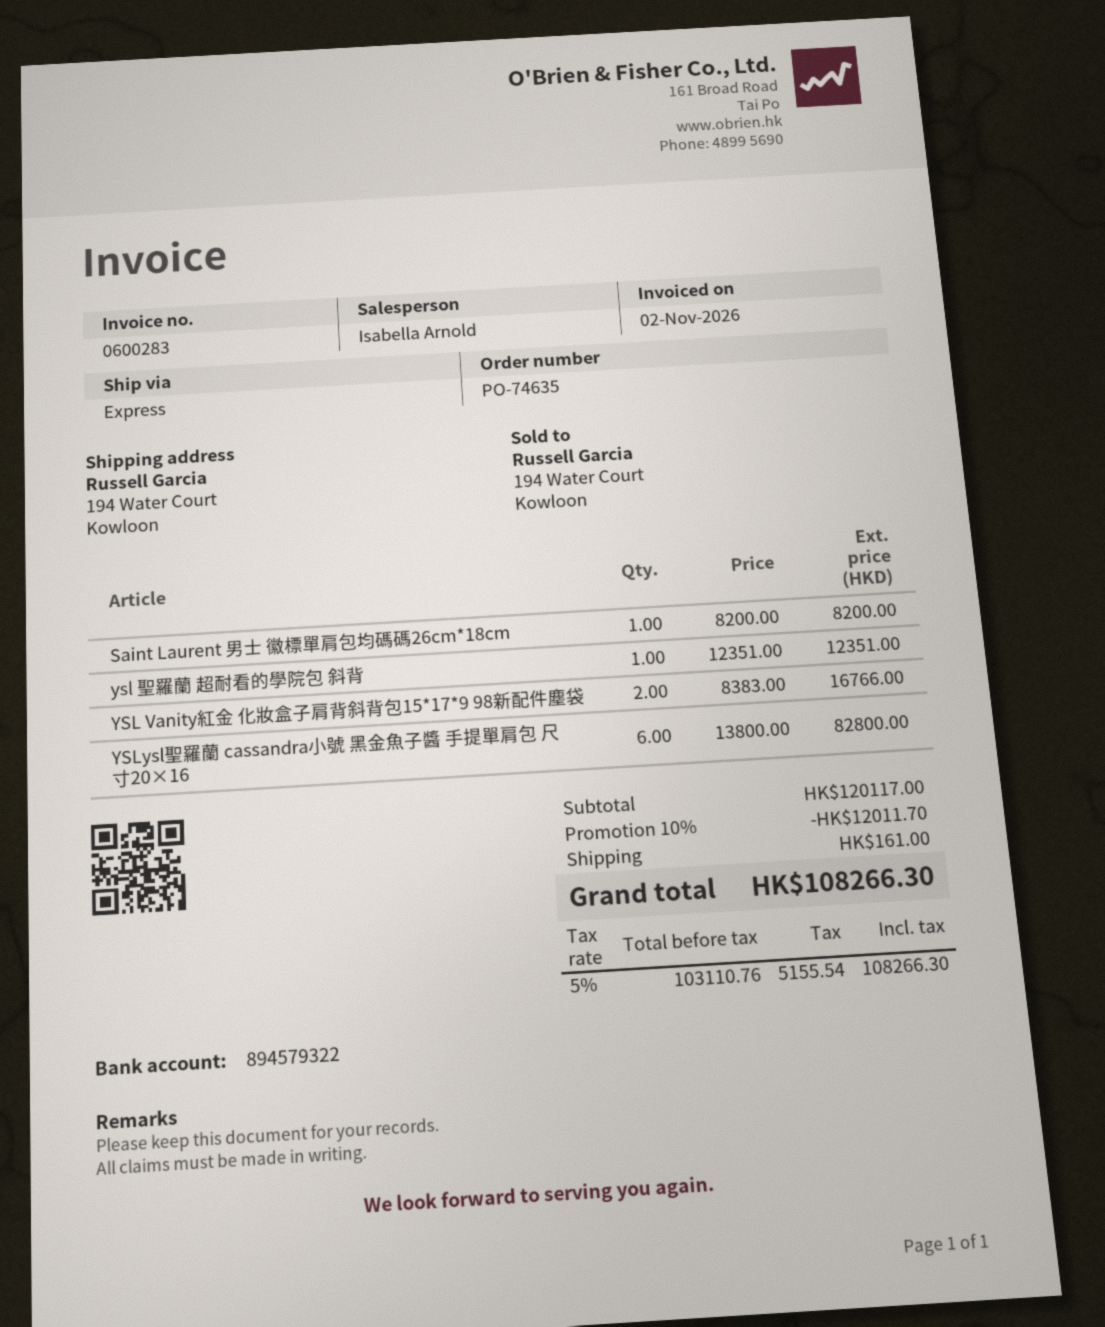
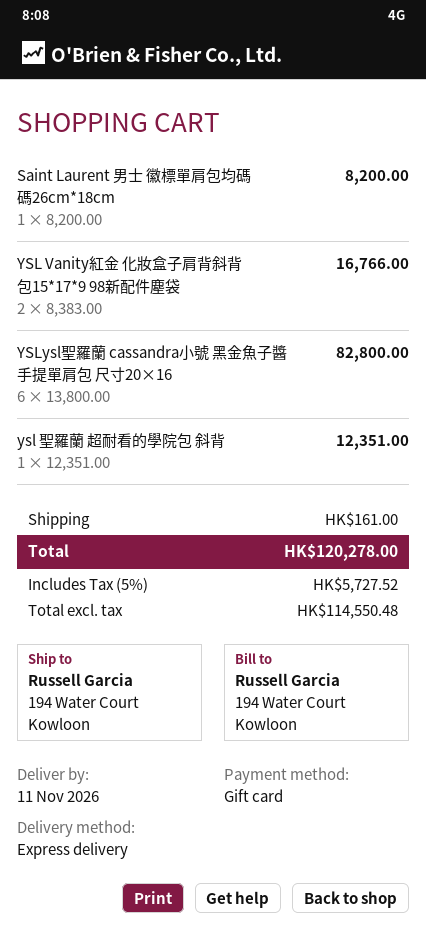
discount: 10% = 12011.70 -> none
net: 103110.76 -> 114550.48
tax: 5% = 5155.54 -> 5% = 5727.52
total: 108266.30 -> 120278.00

